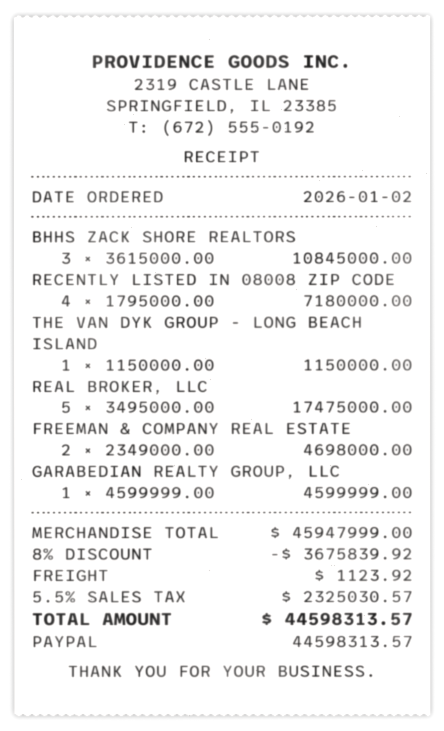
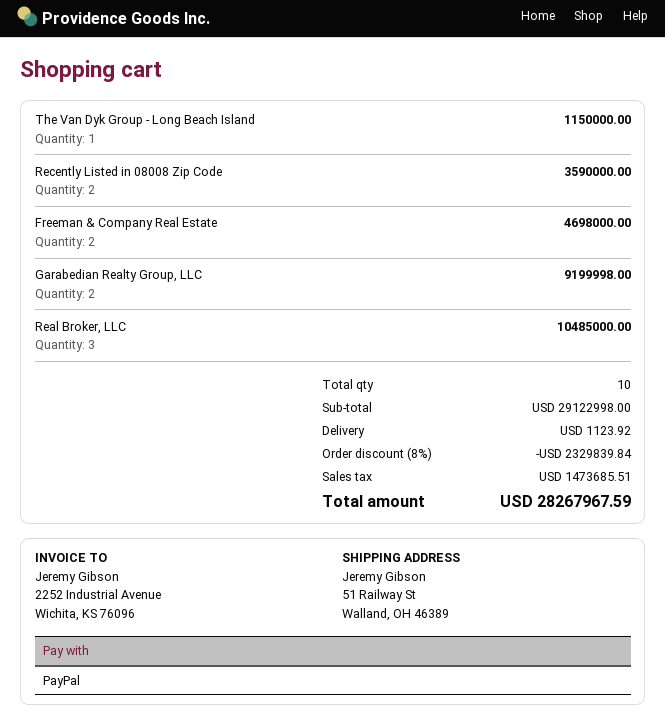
BHHS ZACK SHORE REALTORS: 3 for 10845000.00 -> none
RECENTLY LISTED IN 08008 ZIP CODE: 4 for 7180000.00 -> 2 for 3590000.00
REAL BROKER, LLC: 5 for 17475000.00 -> 3 for 10485000.00
GARABEDIAN REALTY GROUP, LLC: 1 for 4599999.00 -> 2 for 9199998.00
subtotal: 45947999.00 -> 29122998.00
discount: 8% = 3675839.92 -> 8% = 2329839.84
tax: 2325030.57 -> 1473685.51
total: 44598313.57 -> 28267967.59

